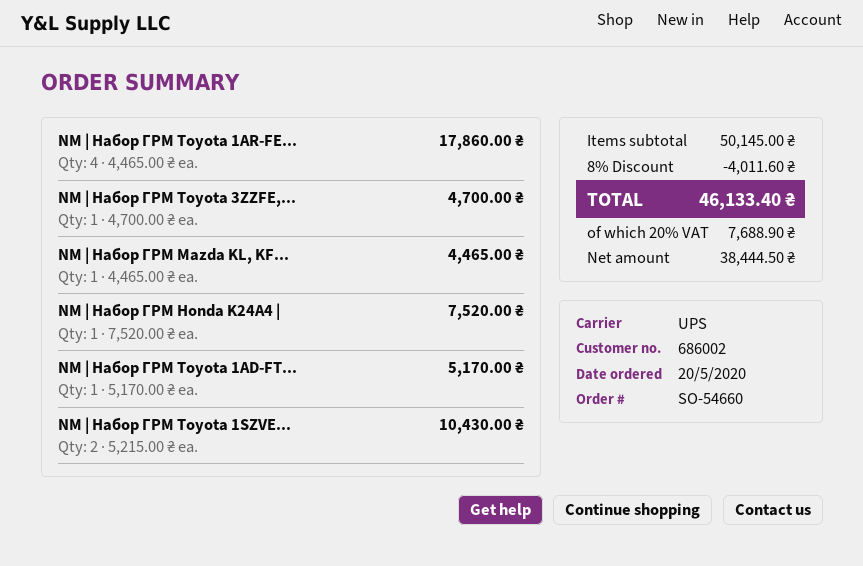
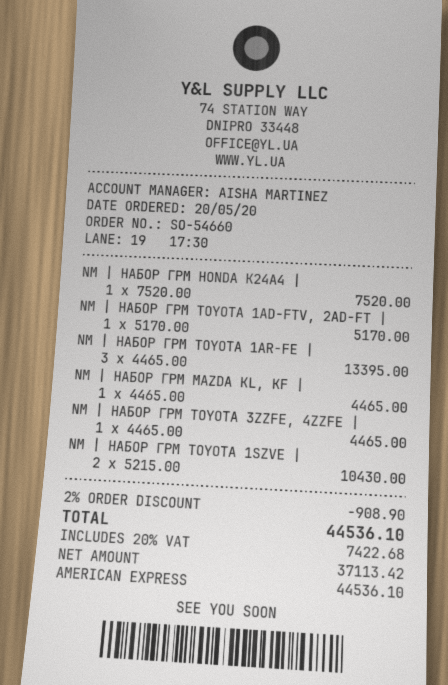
NM | Набор ГРМ Toyota 1AR-FE...: 4 x 4465.00 = 17860.00 -> 3 x 4465.00 = 13395.00
NM | Набор ГРМ Toyota 3ZZFE,...: 1 x 4700.00 = 4700.00 -> 1 x 4465.00 = 4465.00
discount: 8% = 4011.60 -> 2% = 908.90
net: 38444.50 -> 37113.42
tax: 20% = 7688.90 -> 20% = 7422.68
total: 46133.40 -> 44536.10

